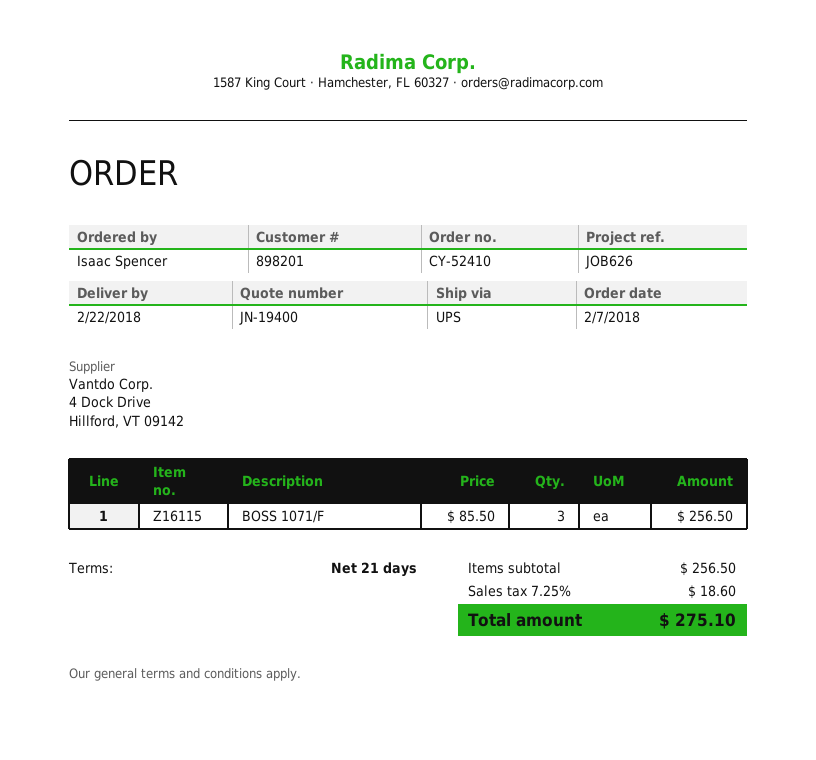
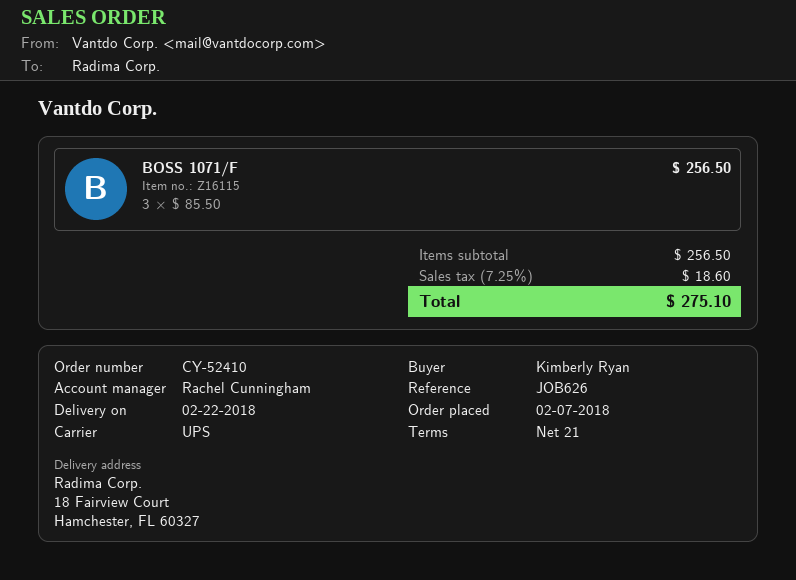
ordered by: Isaac Spencer -> Kimberly Ryan

